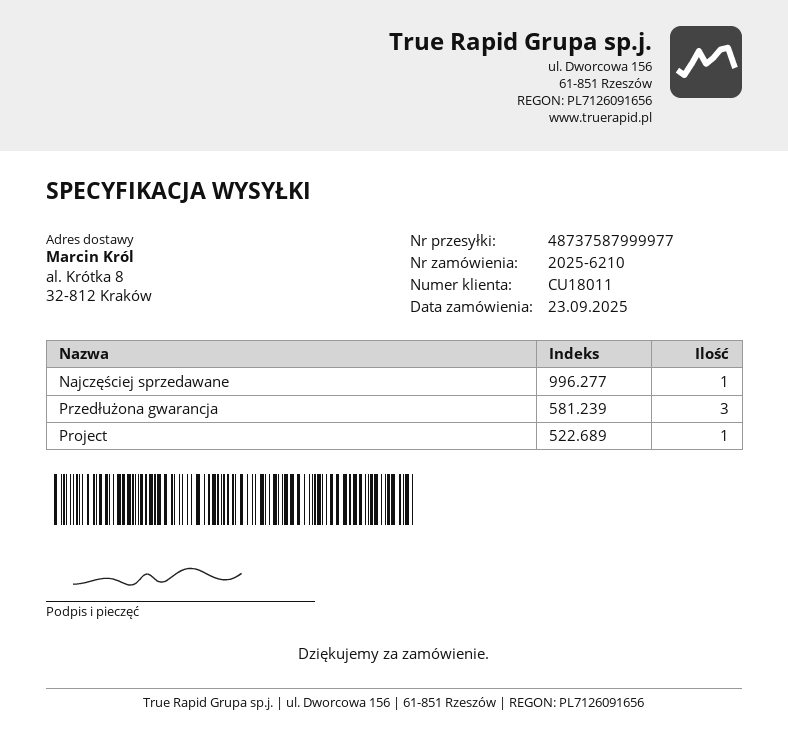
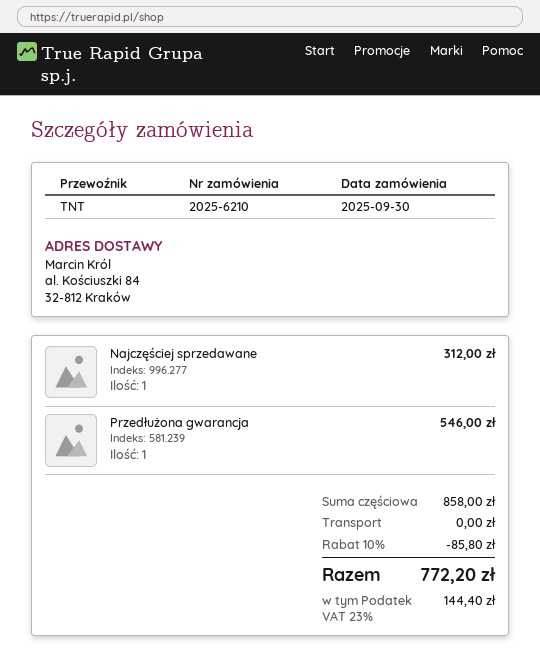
order date: 2025-09-23 -> 2025-09-30
ship to: al. Krótka 8, 32-812 Kraków -> al. Kościuszki 84, 32-812 Kraków
Przedłużona gwarancja: 3 -> 1
Project: 1 -> none

